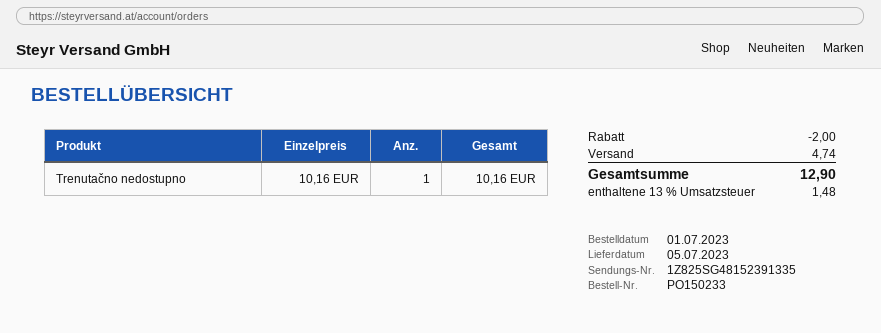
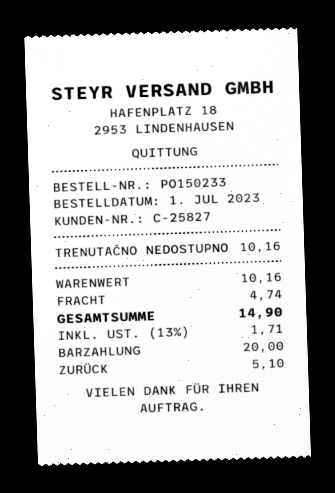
discount: 2.00 -> none
tax: 13% = 1.48 -> 13% = 1.71
total: 12.90 -> 14.90

